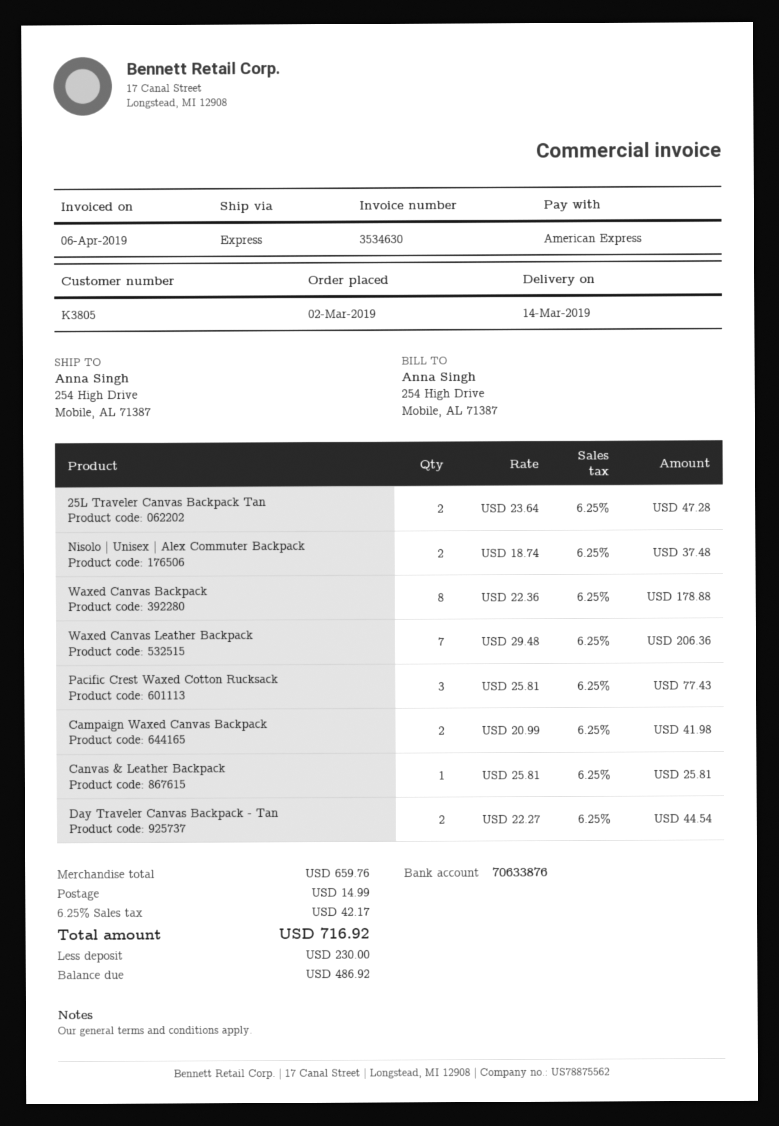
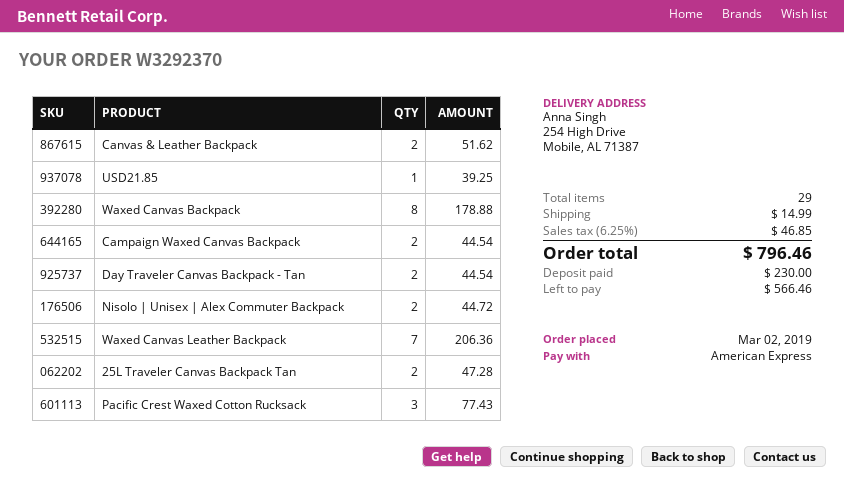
Nisolo | Unisex | Alex Commuter Backpack: 2 for 37.48 -> 2 for 44.72
Campaign Waxed Canvas Backpack: 2 for 41.98 -> 2 for 44.54
Canvas & Leather Backpack: 1 for 25.81 -> 2 for 51.62
USD21.85: none -> 1 for 39.25
tax: 6.25% = 42.17 -> 6.25% = 46.85
total: 716.92 -> 796.46
balance: 486.92 -> 566.46

